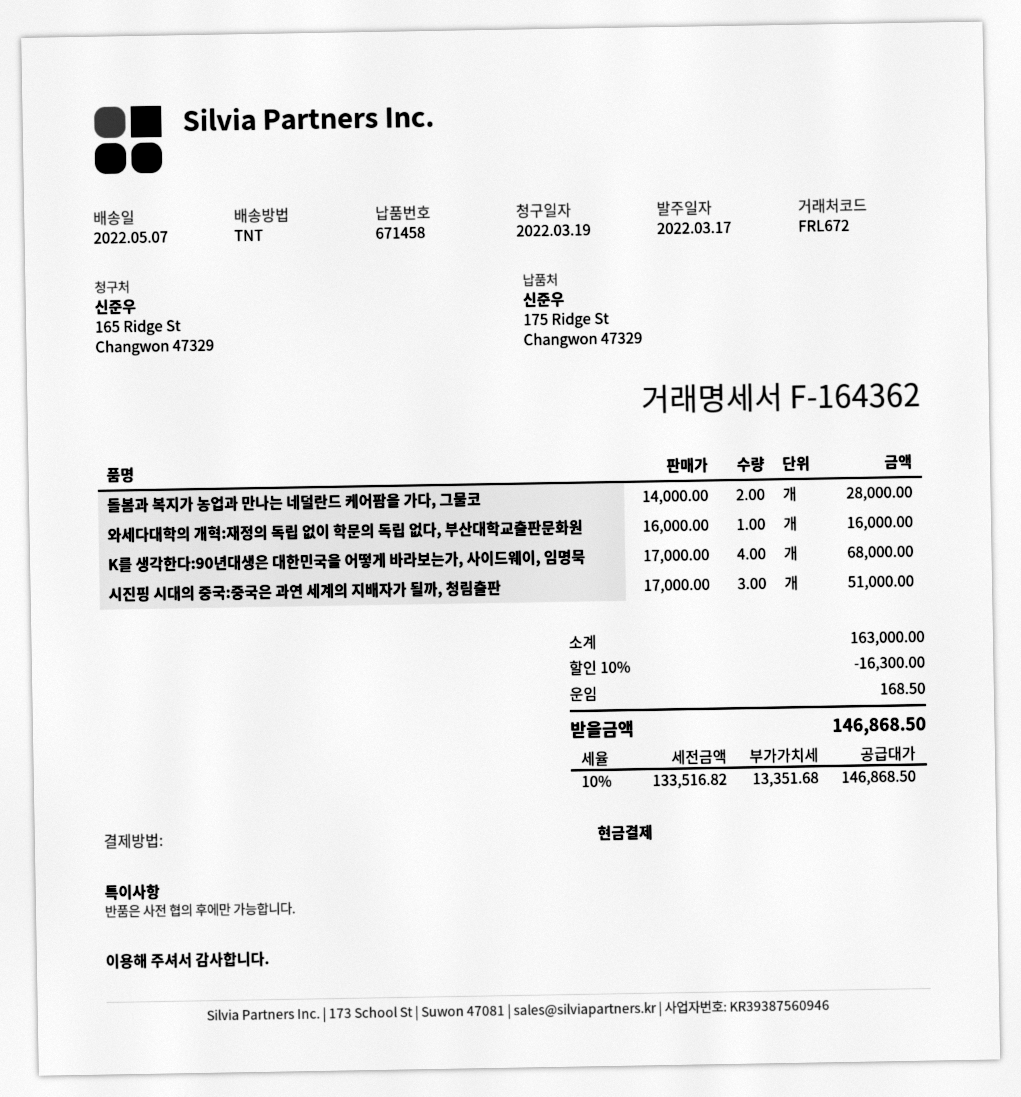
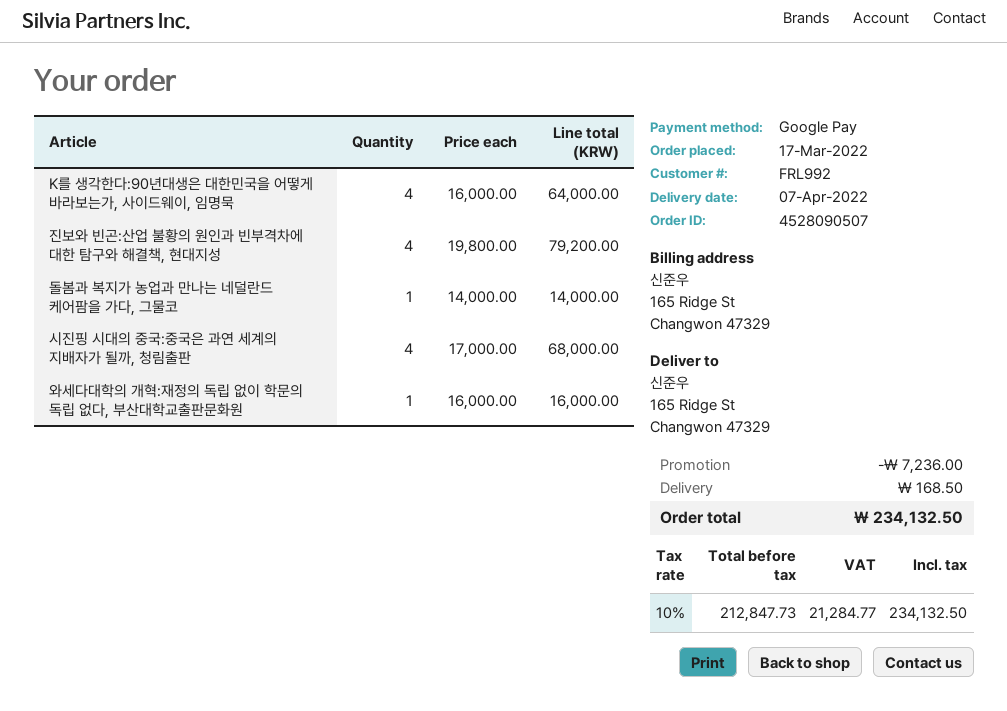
delivery date: 2022-05-07 -> 2022-04-07
customer number: FRL672 -> FRL992
payment method: cash -> Google Pay
ship to: 175 Ridge St, Changwon 47329 -> 165 Ridge St, Changwon 47329
돌봄과 복지가 농업과 만나는 네덜란드 케어팜을 가다, 그물코: 2 x 14000.00 = 28000.00 -> 1 x 14000.00 = 14000.00
K를 생각한다:90년대생은 대한민국을 어떻게 바라보는가, 사이드웨이, 임명묵: 4 x 17000.00 = 68000.00 -> 4 x 16000.00 = 64000.00
시진핑 시대의 중국:중국은 과연 세계의 지배자가 될까, 청림출판: 3 x 17000.00 = 51000.00 -> 4 x 17000.00 = 68000.00
진보와 빈곤:산업 불황의 원인과 빈부격차에 대한 탐구와 해결책, 현대지성: none -> 4 x 19800.00 = 79200.00
discount: 16300.00 -> 7236.00
net: 133516.82 -> 212847.73
tax: 10% = 13351.68 -> 10% = 21284.77
total: 146868.50 -> 234132.50

